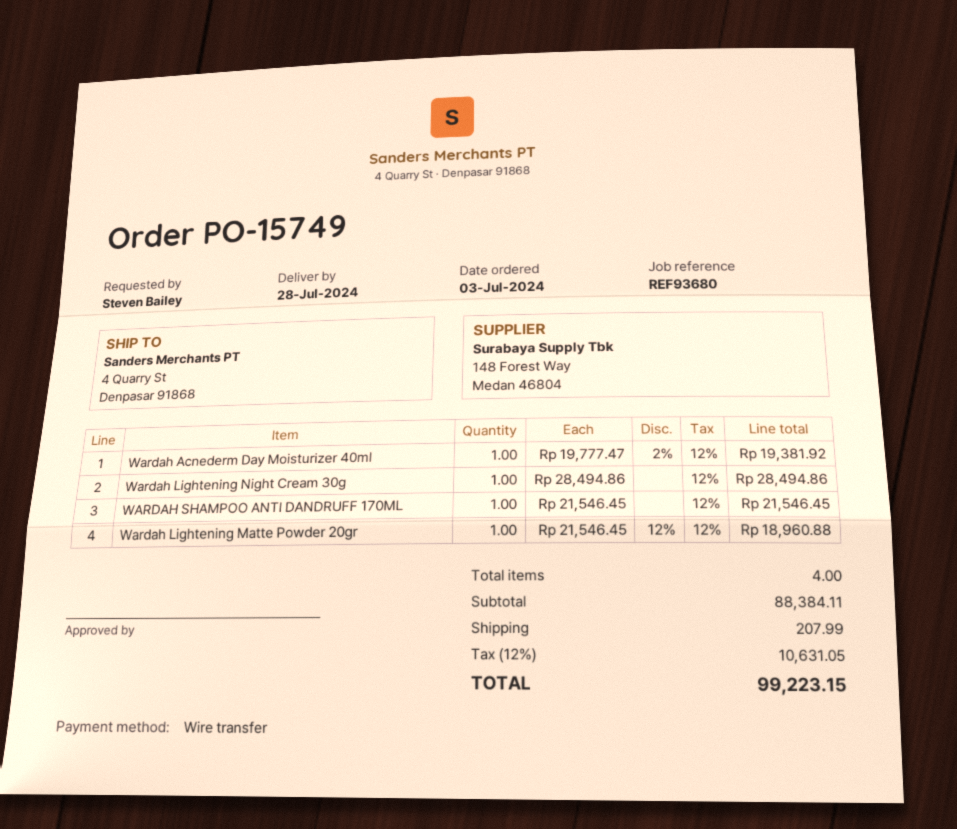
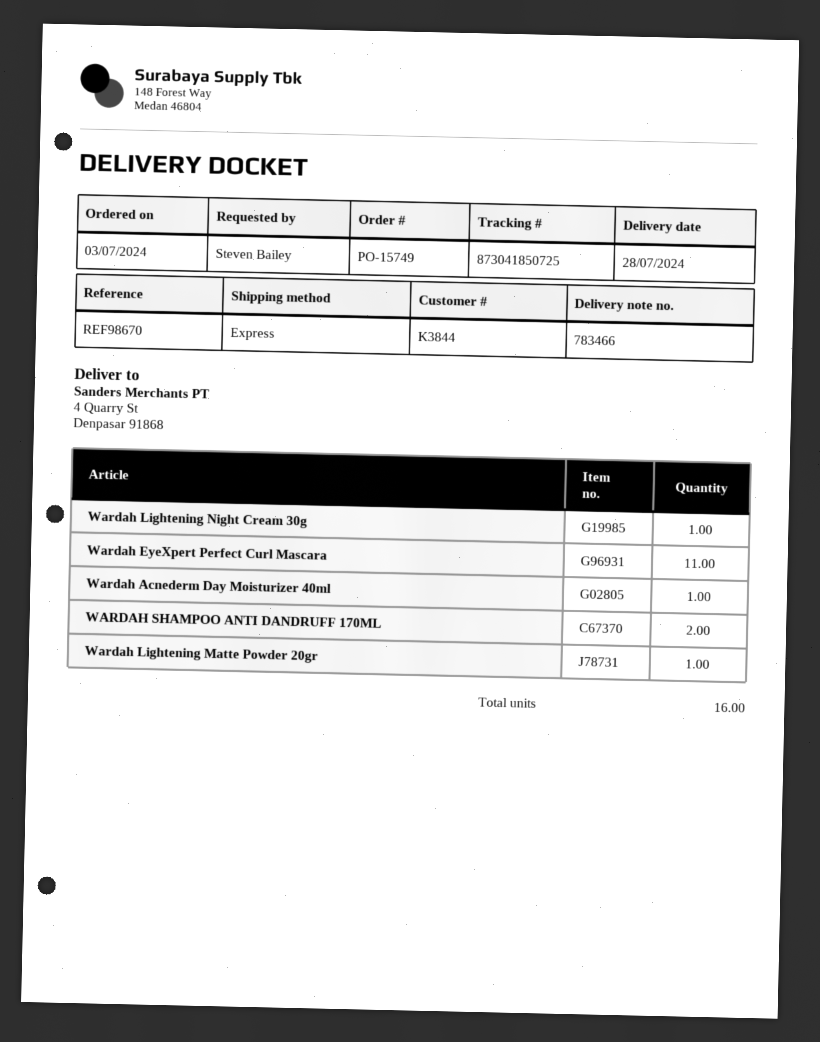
reference: REF93680 -> REF98670
WARDAH SHAMPOO ANTI DANDRUFF 170ML: 1 -> 2
Wardah EyeXpert Perfect Curl Mascara: none -> 11
total quantity: 4 -> 16

